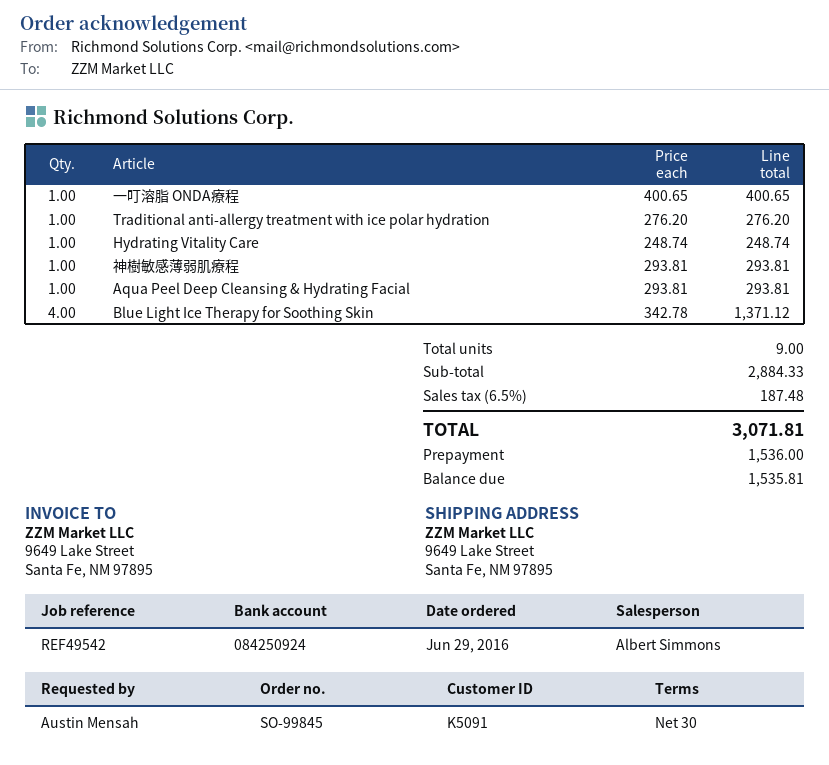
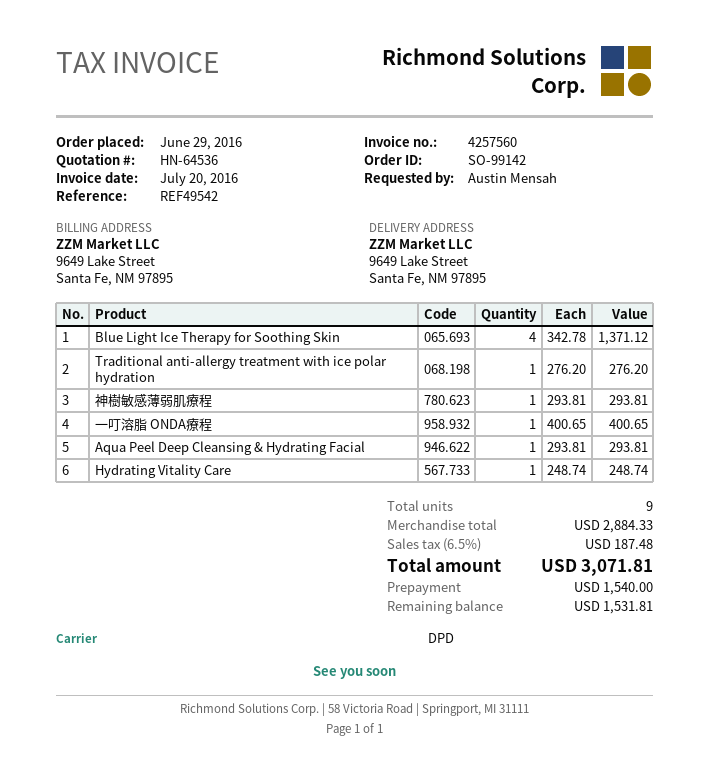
order number: SO-99845 -> SO-99142
deposit: 1536.00 -> 1540.00
balance: 1535.81 -> 1531.81

